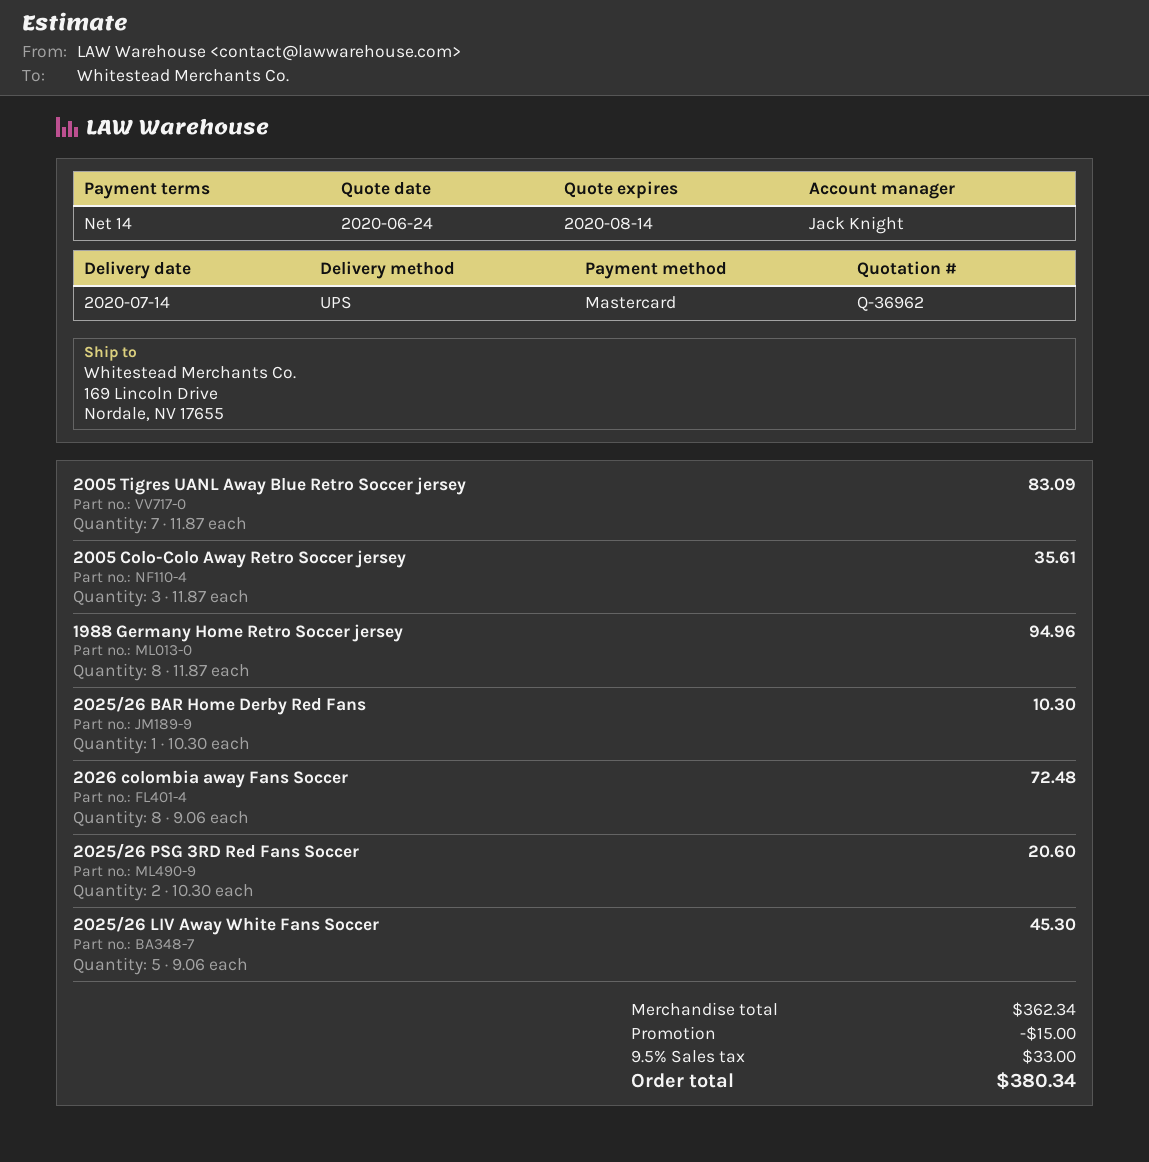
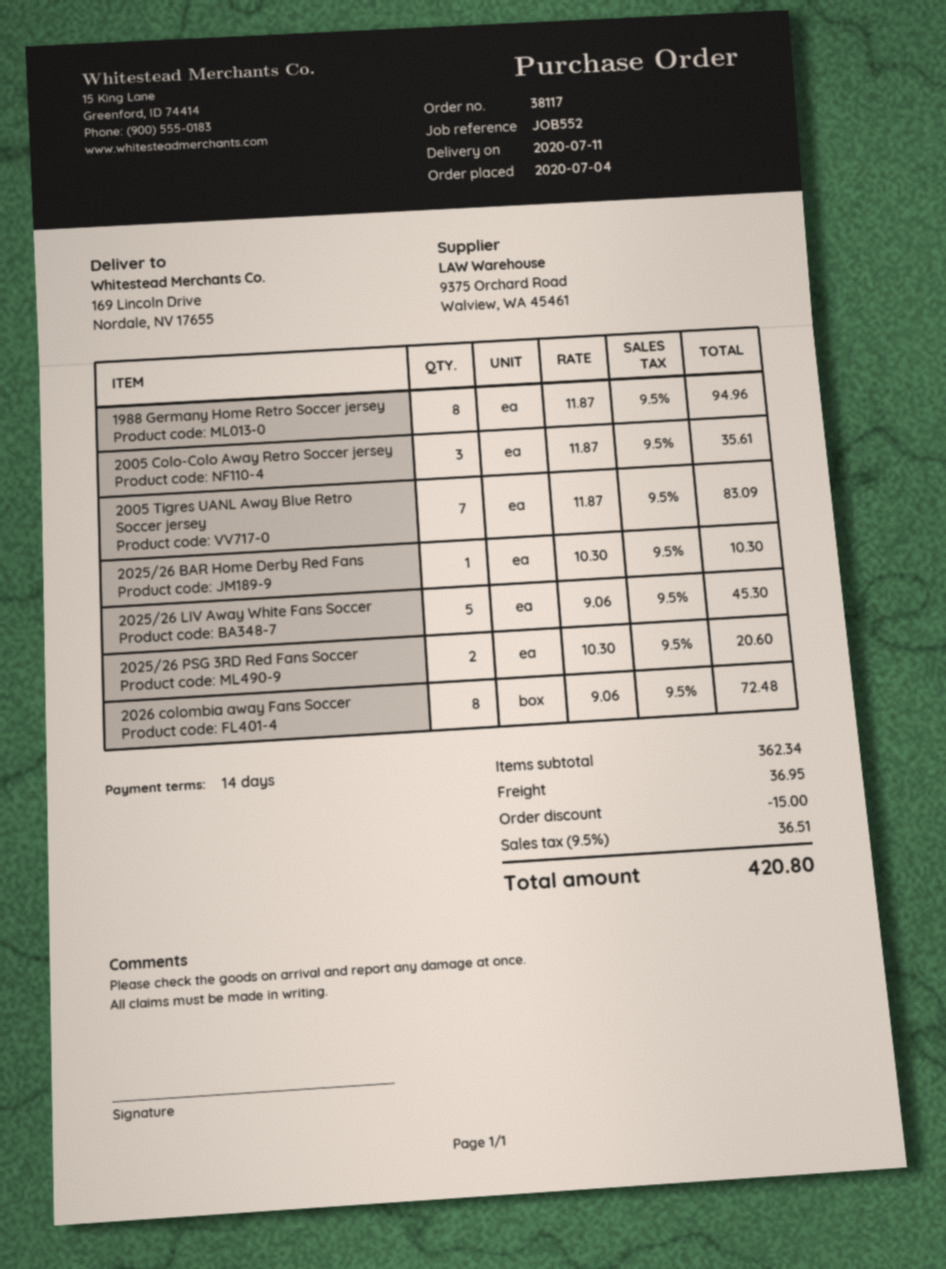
delivery date: 2020-07-14 -> 2020-07-11
shipping: none -> 36.95
tax: 9.5% = 33.00 -> 9.5% = 36.51
total: 380.34 -> 420.80

